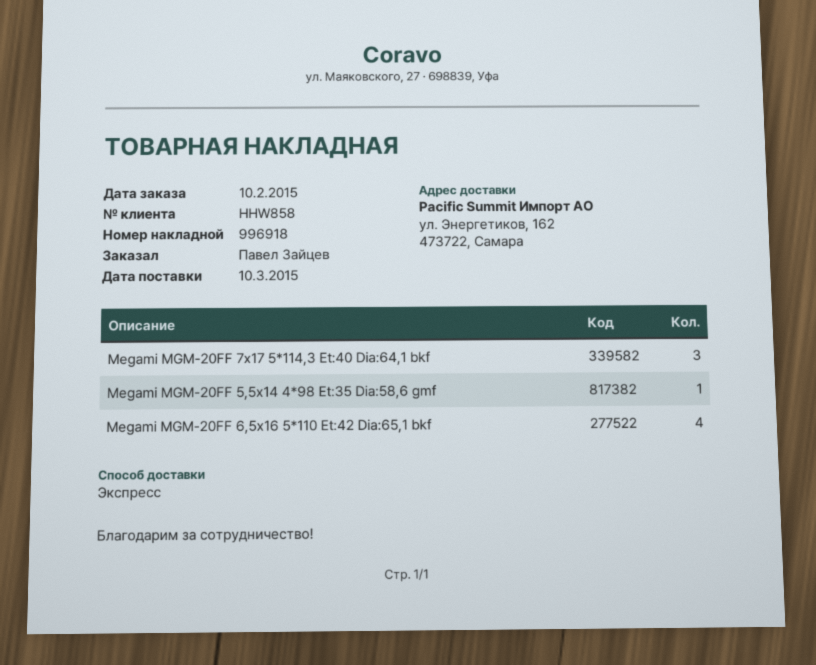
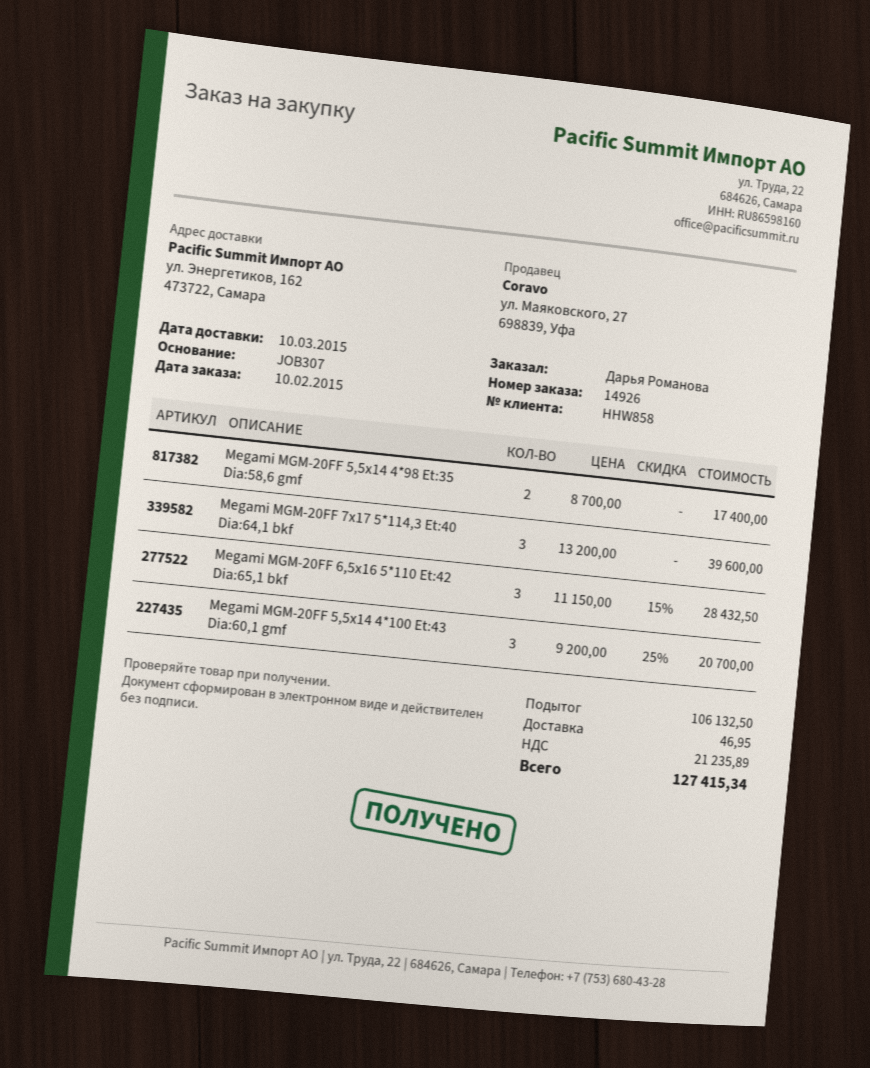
ordered by: Павел Зайцев -> Дарья Романова
Megami MGM-20FF 5,5x14 4*98 Et:35 Dia:58,6 gmf: 1 -> 2
Megami MGM-20FF 6,5x16 5*110 Et:42 Dia:65,1 bkf: 4 -> 3
Megami MGM-20FF 5,5x14 4*100 Et:43 Dia:60,1 gmf: none -> 3

